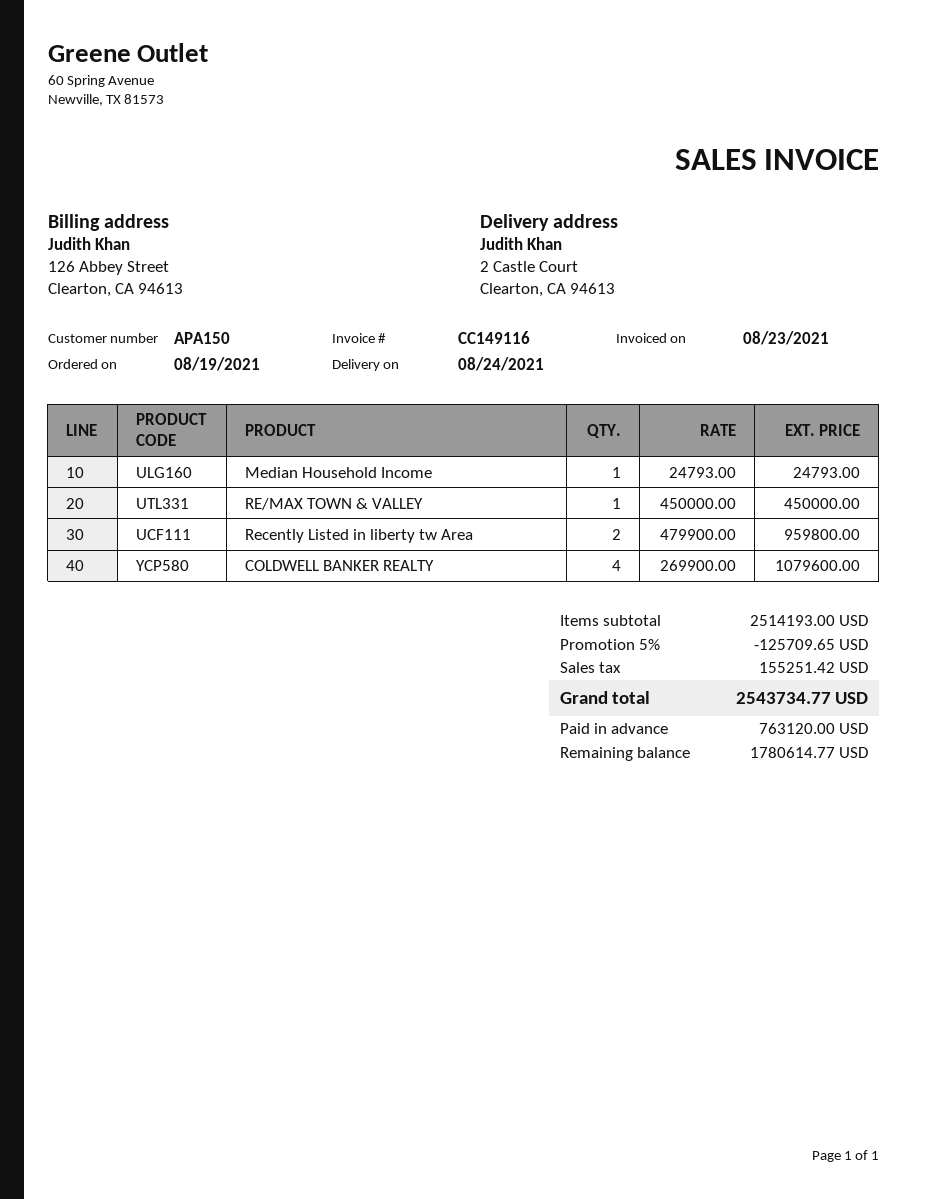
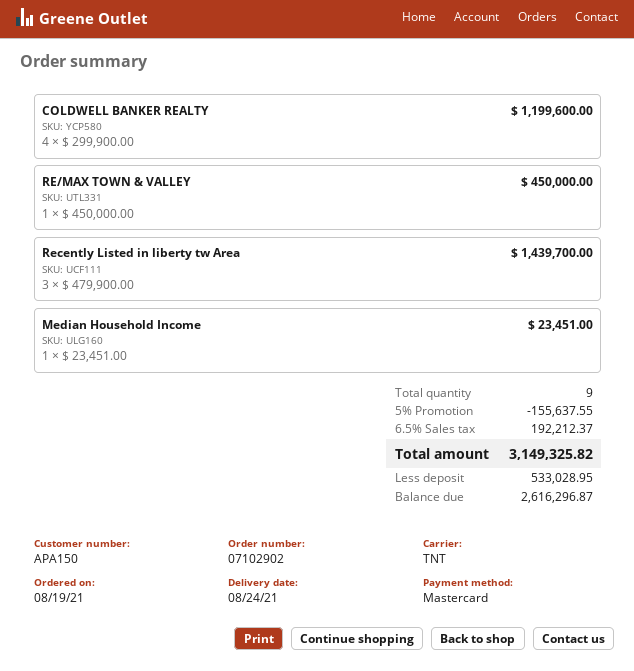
Median Household Income: 1 x 24793.00 = 24793.00 -> 1 x 23451.00 = 23451.00
Recently Listed in liberty tw Area: 2 x 479900.00 = 959800.00 -> 3 x 479900.00 = 1439700.00
COLDWELL BANKER REALTY: 4 x 269900.00 = 1079600.00 -> 4 x 299900.00 = 1199600.00
discount: 5% = 125709.65 -> 5% = 155637.55
tax: 155251.42 -> 192212.37
total: 2543734.77 -> 3149325.82
deposit: 763120.00 -> 533028.95
balance: 1780614.77 -> 2616296.87

